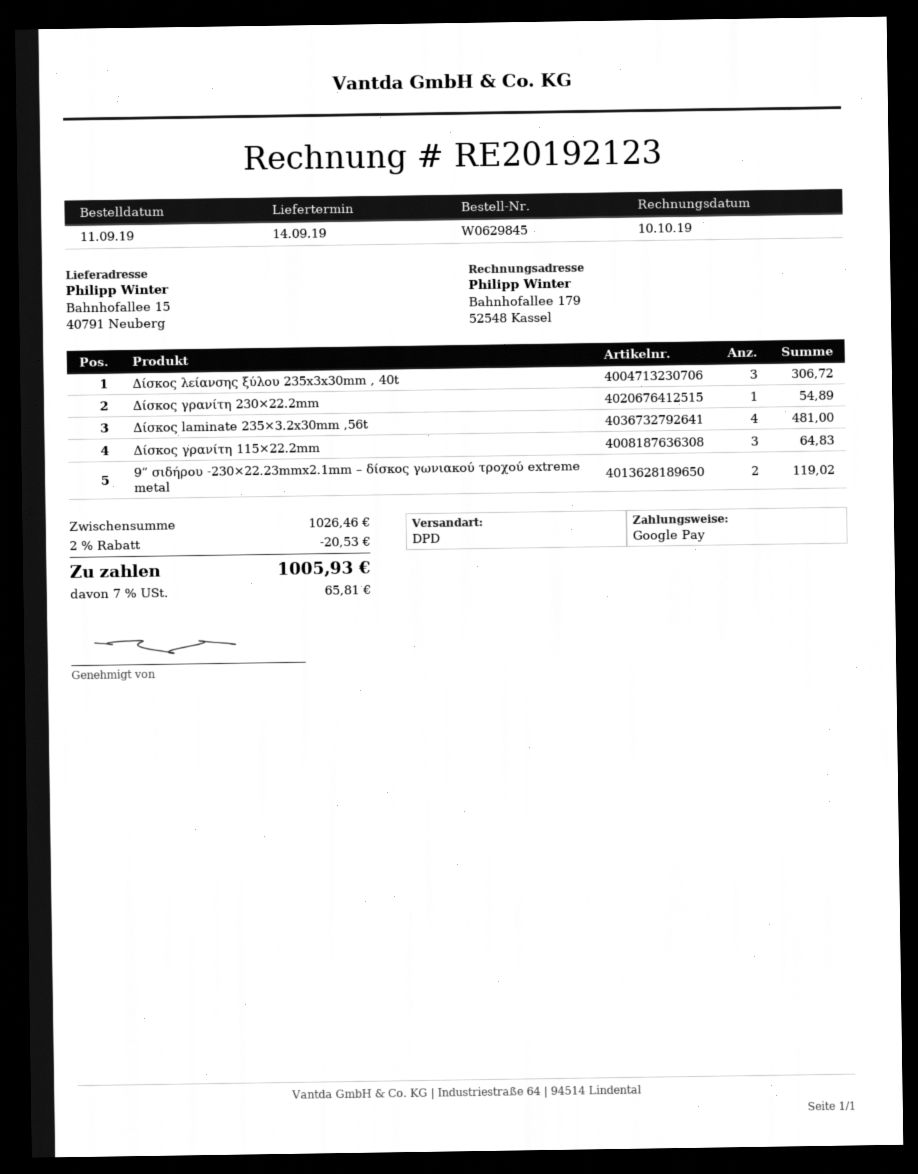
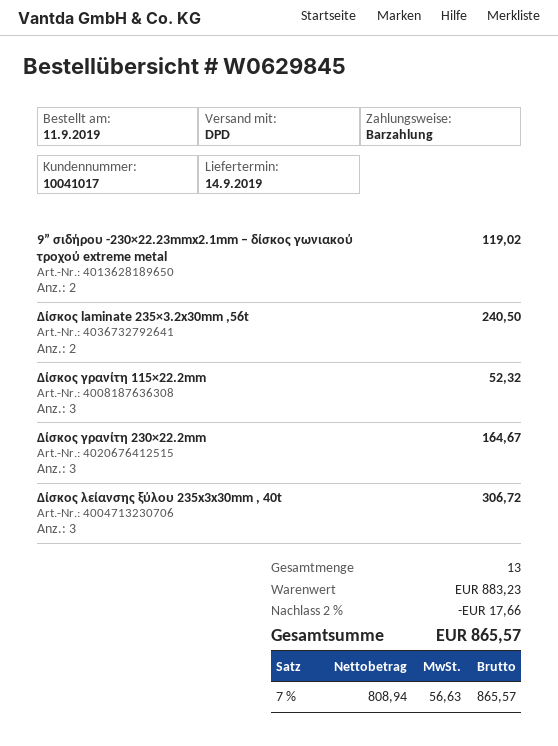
payment method: Google Pay -> cash
Δίσκος γρανίτη 230×22.2mm: 1 for 54.89 -> 3 for 164.67
Δίσκος laminate 235×3.2x30mm ,56t: 4 for 481.00 -> 2 for 240.50
Δίσκος γρανίτη 115×22.2mm: 3 for 64.83 -> 3 for 52.32
subtotal: 1026.46 -> 883.23
discount: 2% = 20.53 -> 2% = 17.66
tax: 7% = 65.81 -> 7% = 56.63
total: 1005.93 -> 865.57

